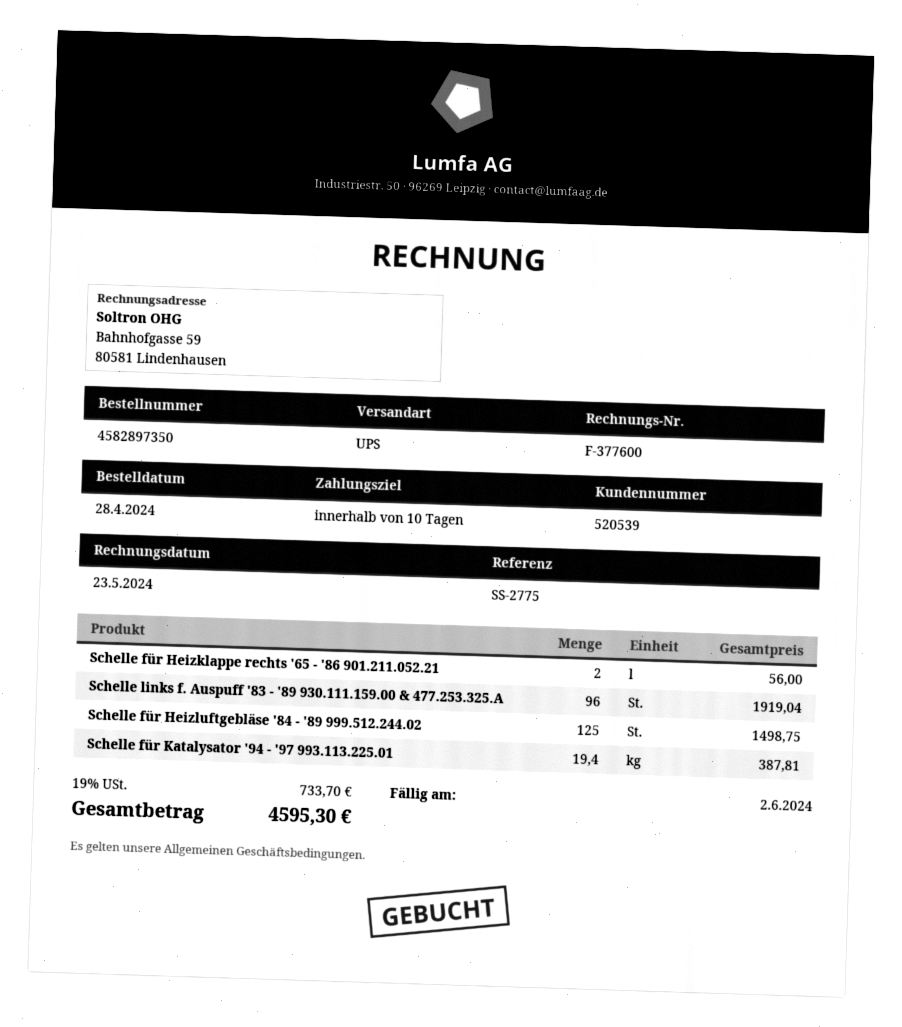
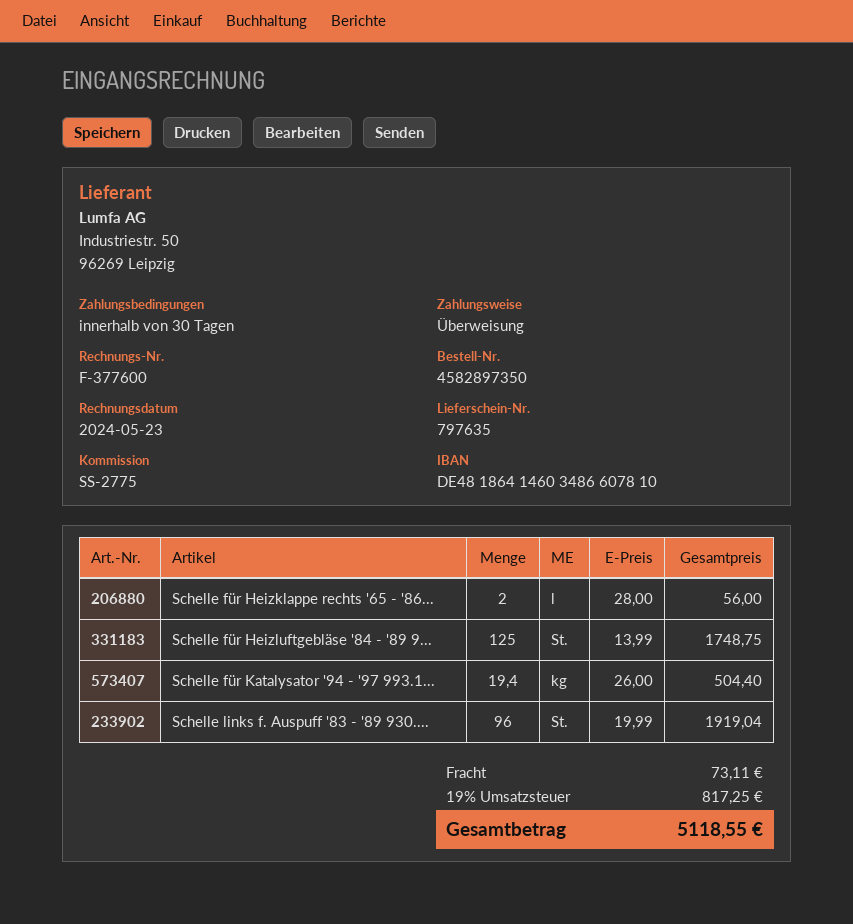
payment terms: 10 days -> 30 days
Schelle für Heizluftgebläse '84 - '89 999.512.244.02: 125 for 1498.75 -> 125 for 1748.75
Schelle für Katalysator '94 - '97 993.113.225.01: 19.4 for 387.81 -> 19.4 for 504.40
shipping: none -> 73.11
tax: 19% = 733.70 -> 19% = 817.25
total: 4595.30 -> 5118.55

